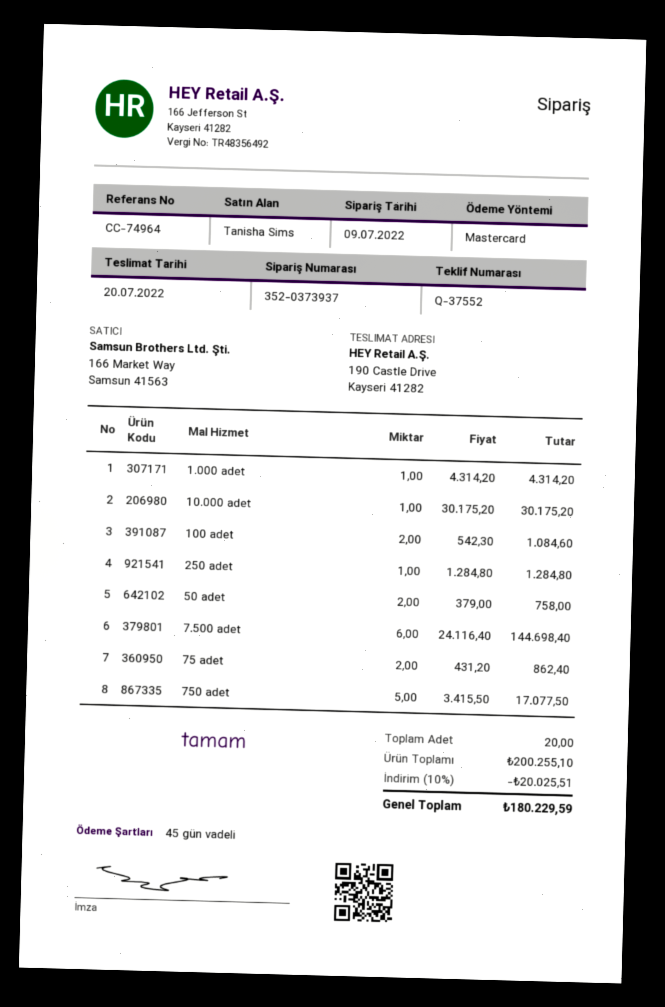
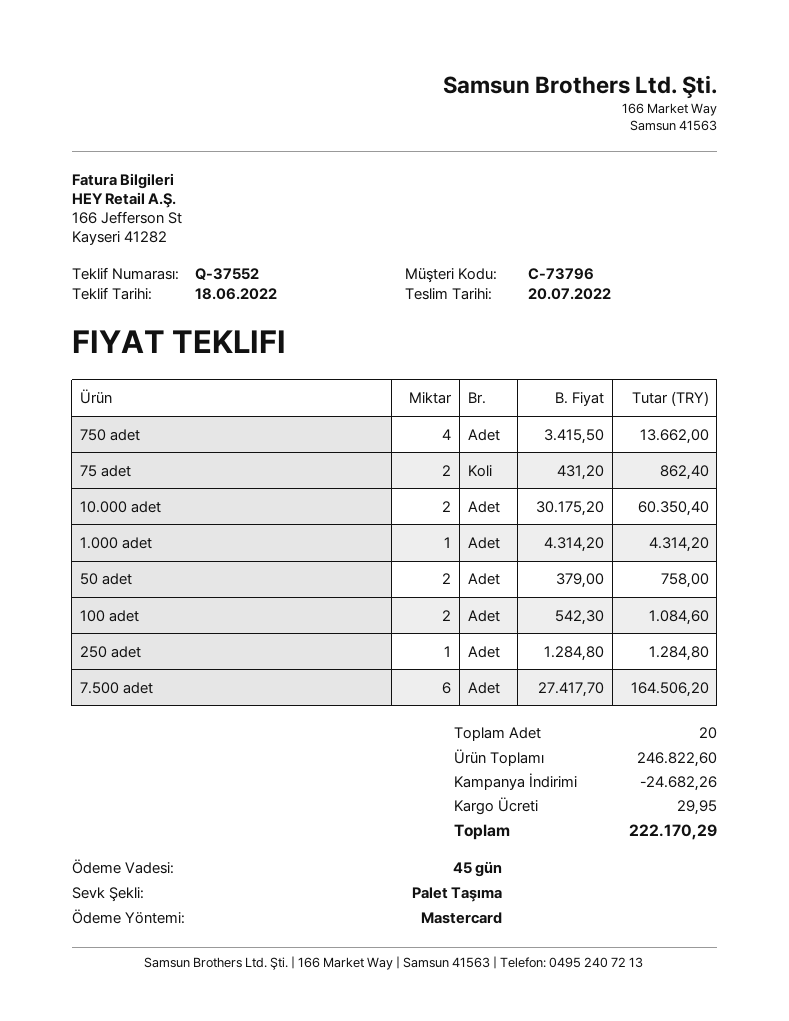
10.000 adet: 1 x 30175.20 = 30175.20 -> 2 x 30175.20 = 60350.40
7.500 adet: 6 x 24116.40 = 144698.40 -> 6 x 27417.70 = 164506.20
750 adet: 5 x 3415.50 = 17077.50 -> 4 x 3415.50 = 13662.00
subtotal: 200255.10 -> 246822.60
discount: 20025.51 -> 24682.26
shipping: none -> 29.95
total: 180229.59 -> 222170.29

